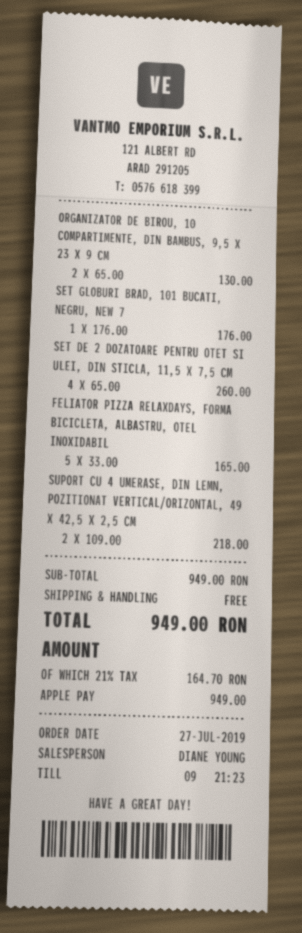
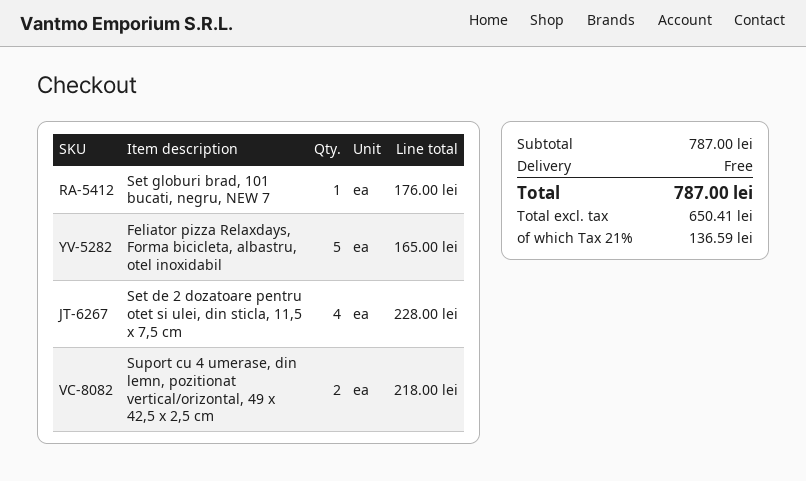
ORGANIZATOR DE BIROU, 10 COMPARTIMENTE, DIN BAMBUS, 9,5 X 23 X 9 CM: 2 for 130.00 -> none
SET DE 2 DOZATOARE PENTRU OTET SI ULEI, DIN STICLA, 11,5 X 7,5 CM: 4 for 260.00 -> 4 for 228.00
subtotal: 949.00 -> 787.00
tax: 21% = 164.70 -> 21% = 136.59
total: 949.00 -> 787.00

